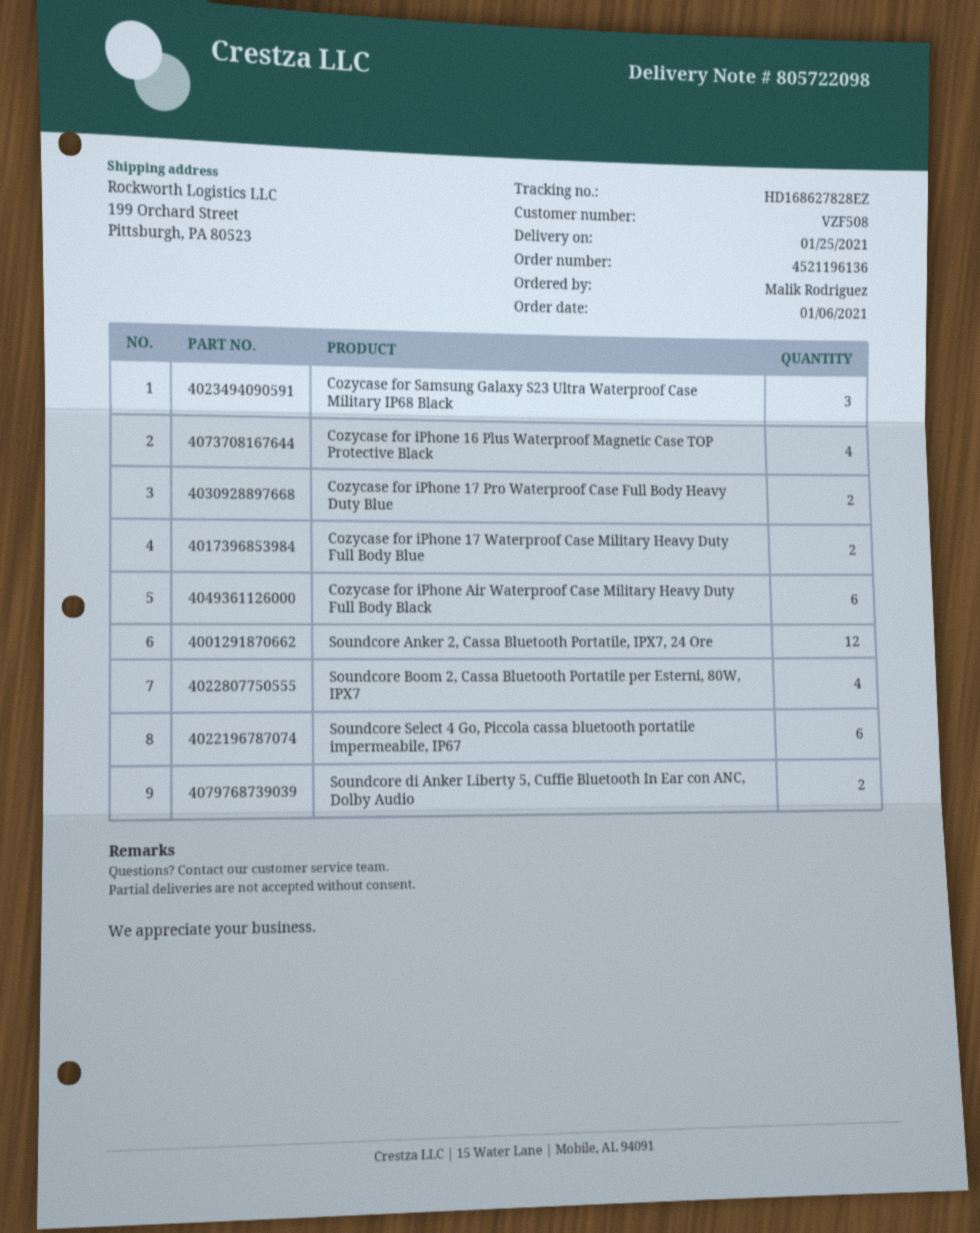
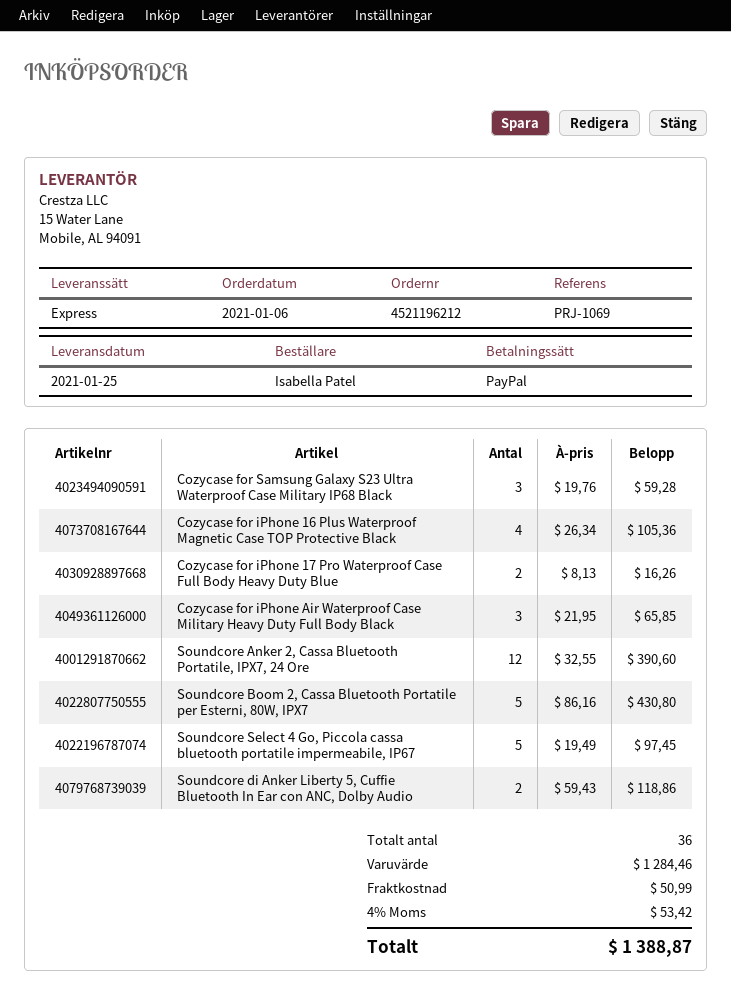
order number: 4521196136 -> 4521196212
ordered by: Malik Rodriguez -> Isabella Patel
Cozycase for iPhone 17 Waterproof Case Military Heavy Duty Full Body Blue: 2 -> none
Cozycase for iPhone Air Waterproof Case Military Heavy Duty Full Body Black: 6 -> 3
Soundcore Boom 2, Cassa Bluetooth Portatile per Esterni, 80W, IPX7: 4 -> 5
Soundcore Select 4 Go, Piccola cassa bluetooth portatile impermeabile, IP67: 6 -> 5

